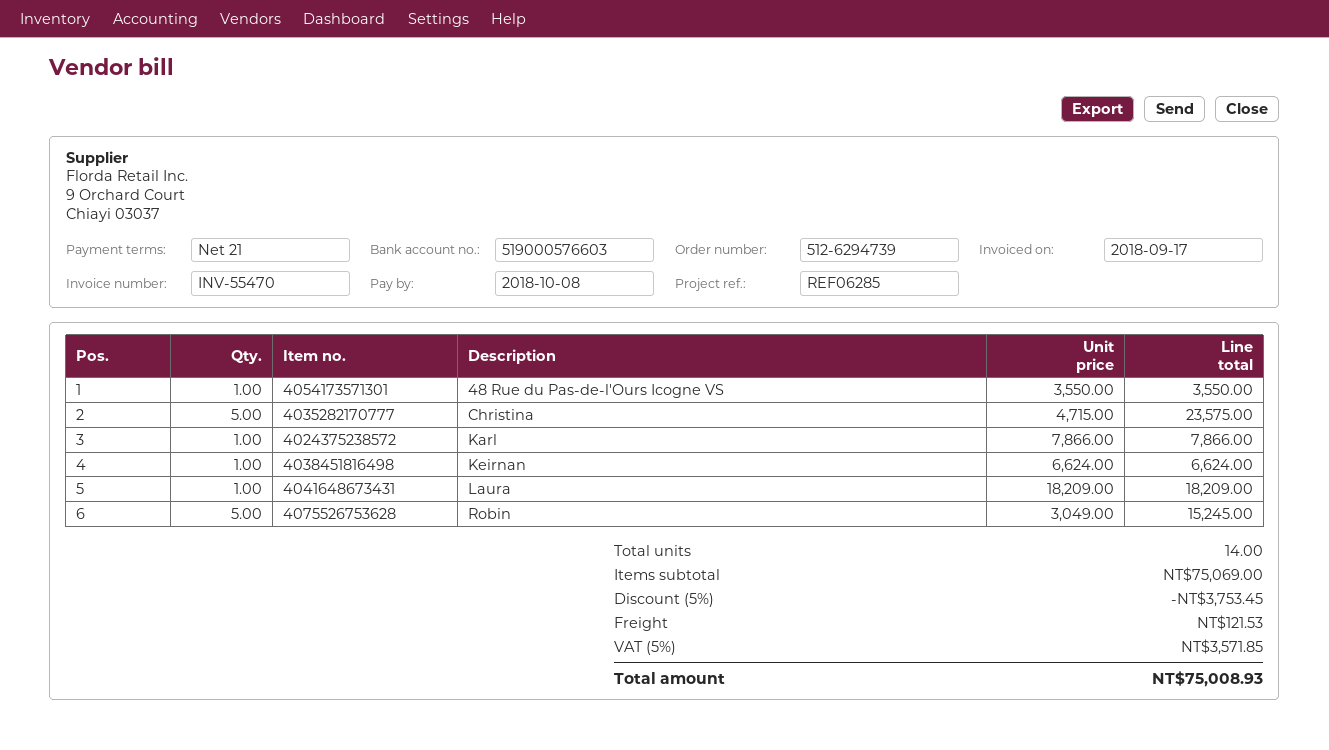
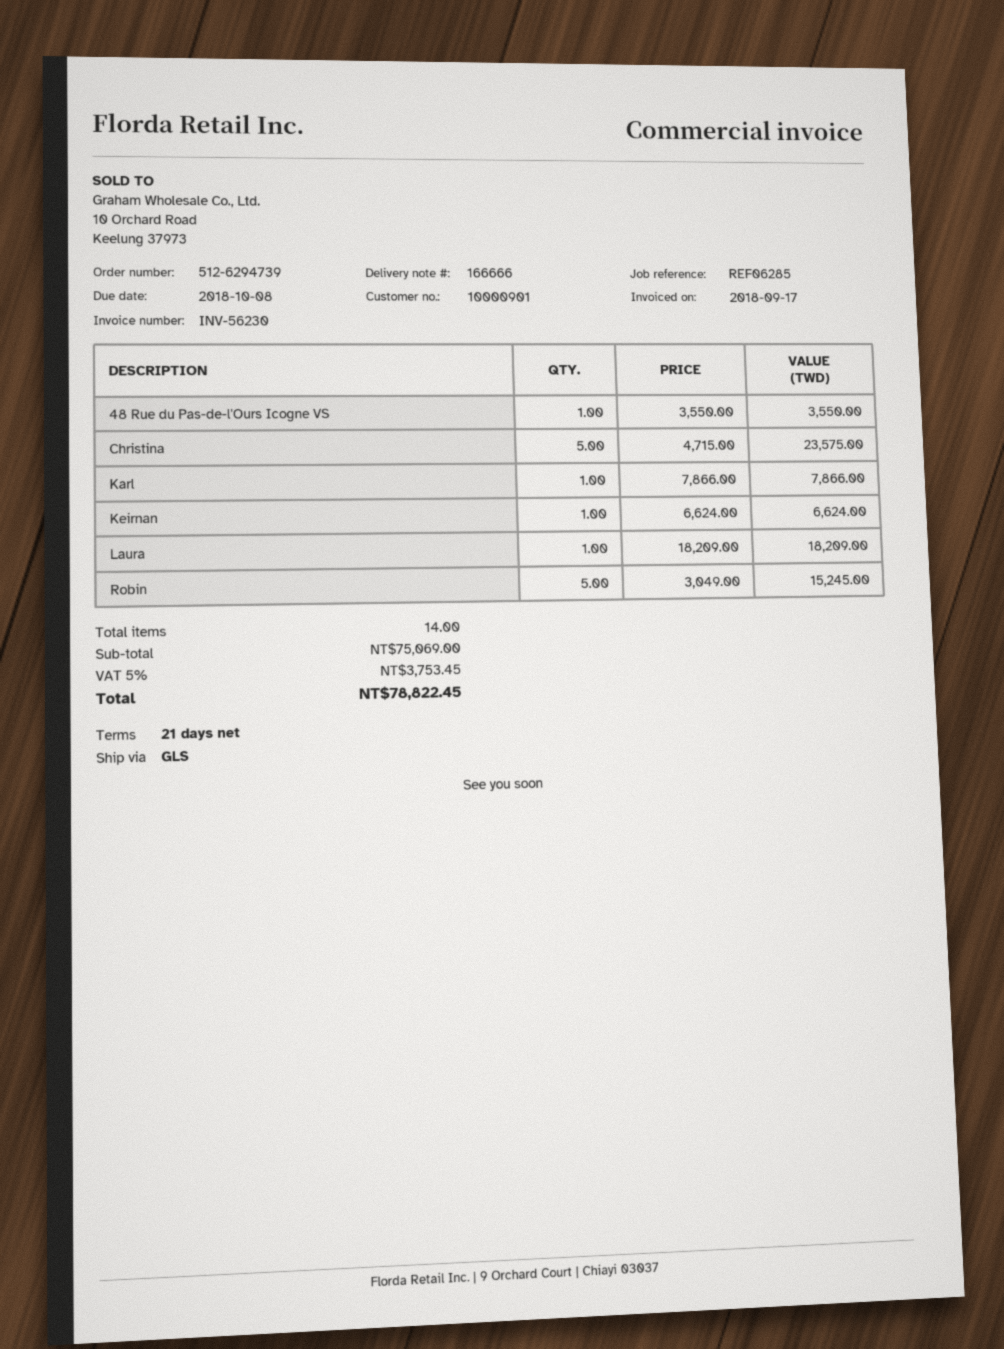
invoice number: INV-55470 -> INV-56230
discount: 5% = 3753.45 -> none
shipping: 121.53 -> none
tax: 5% = 3571.85 -> 5% = 3753.45
total: 75008.93 -> 78822.45

